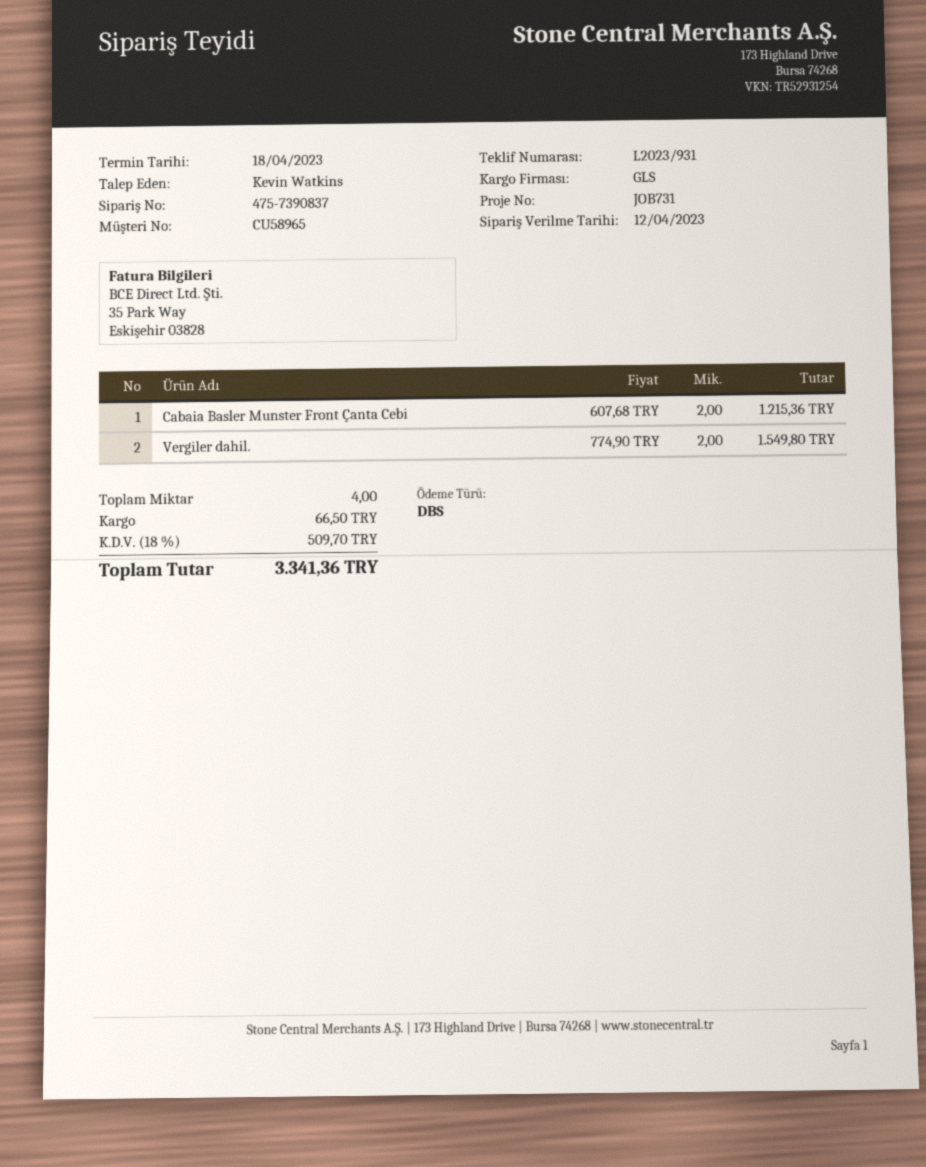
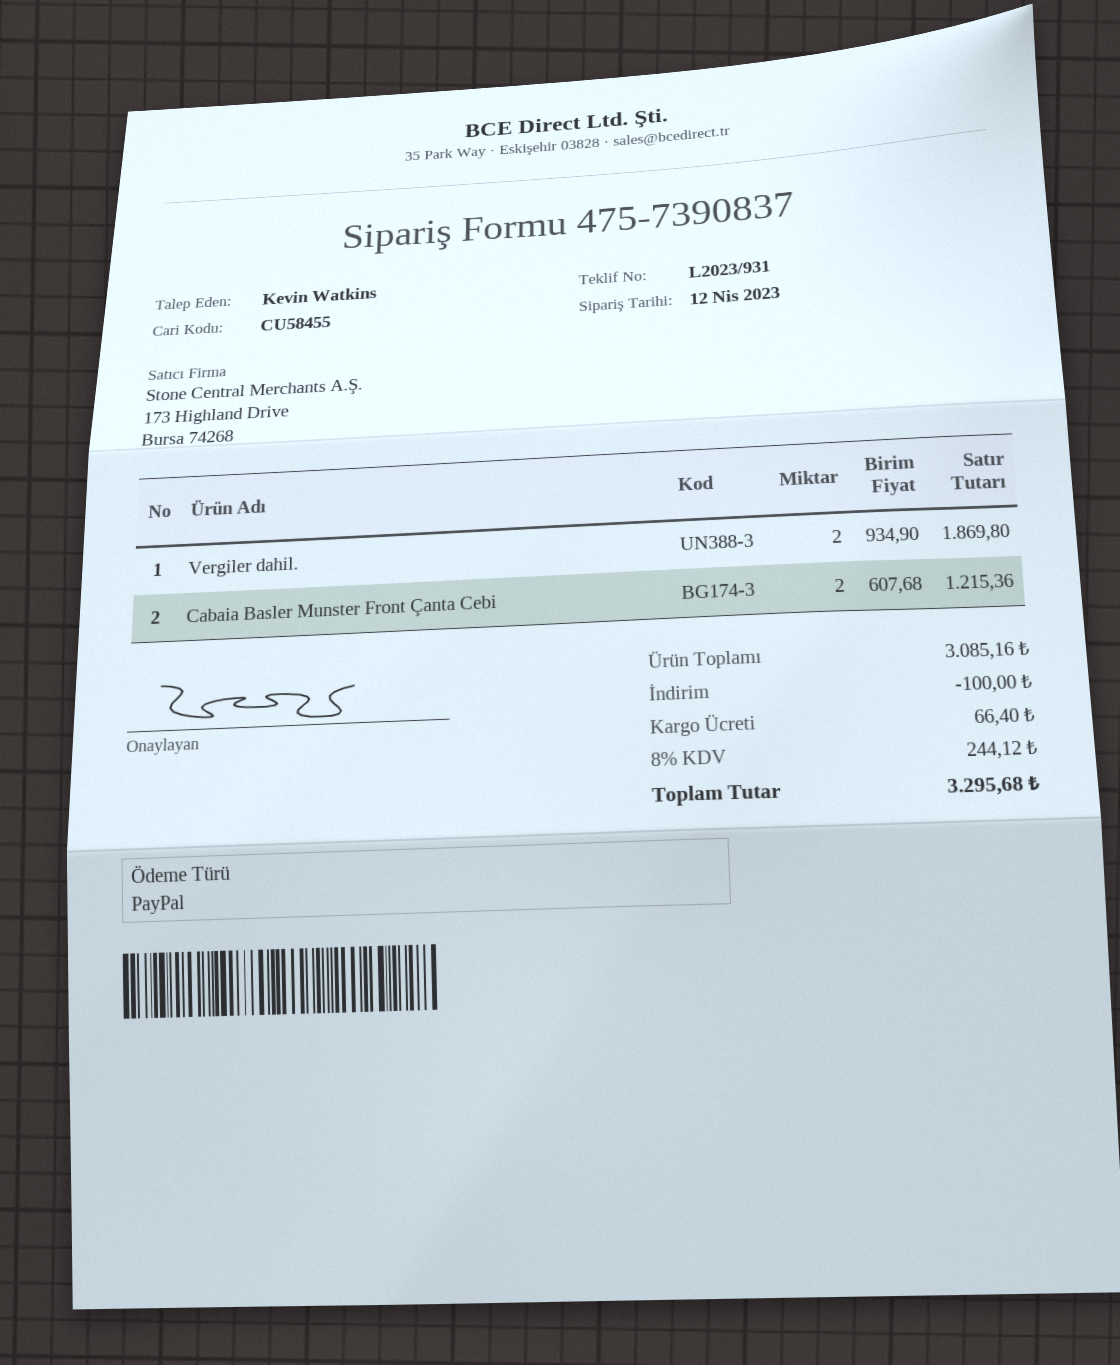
customer number: CU58965 -> CU58455
payment method: direct debit -> PayPal
Vergiler dahil.: 2 x 774.90 = 1549.80 -> 2 x 934.90 = 1869.80
discount: none -> 100.00
shipping: 66.50 -> 66.40
tax: 18% = 509.70 -> 8% = 244.12
total: 3341.36 -> 3295.68

